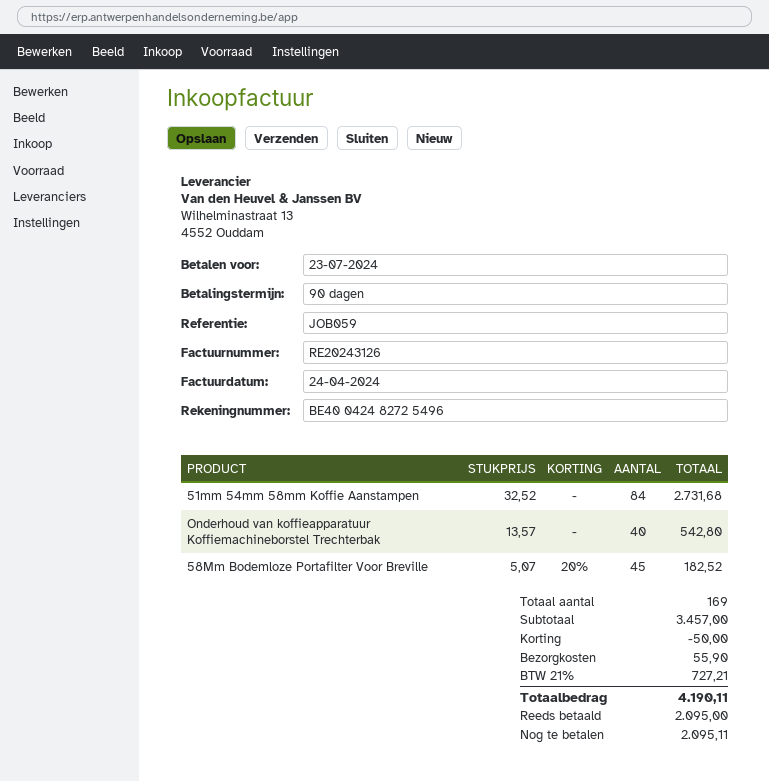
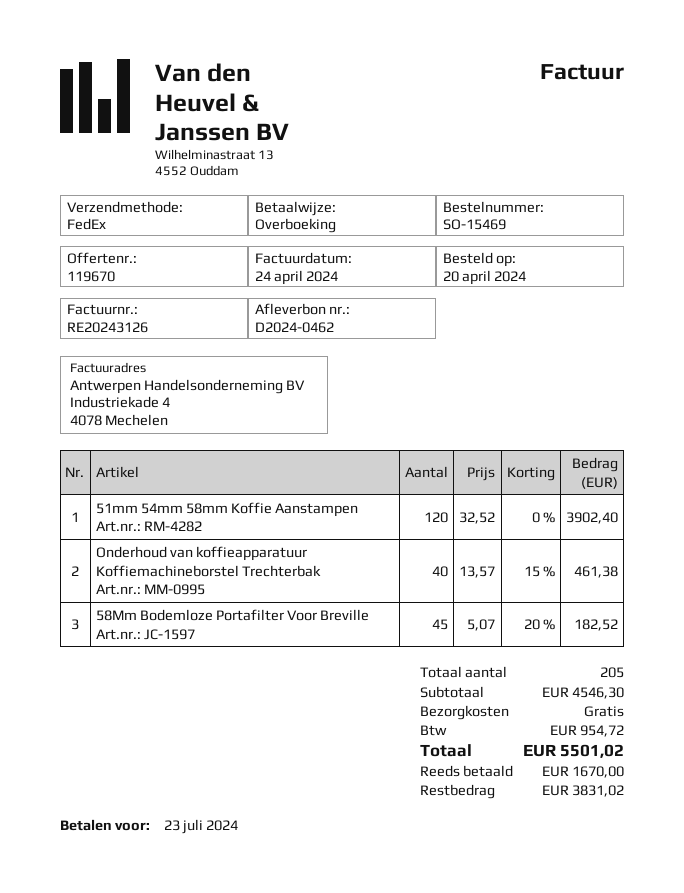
51mm 54mm 58mm Koffie Aanstampen: 84 x 32.52 = 2731.68 -> 120 x 32.52 = 3902.40
Onderhoud van koffieapparatuur Koffiemachineborstel Trechterbak: 40 x 13.57 = 542.80 -> 40 x 13.57 - 15% = 461.38
total quantity: 169 -> 205
subtotal: 3457.00 -> 4546.30
discount: 50.00 -> none
shipping: 55.90 -> 0.00
tax: 727.21 -> 954.72
total: 4190.11 -> 5501.02
deposit: 2095.00 -> 1670.00
balance: 2095.11 -> 3831.02

